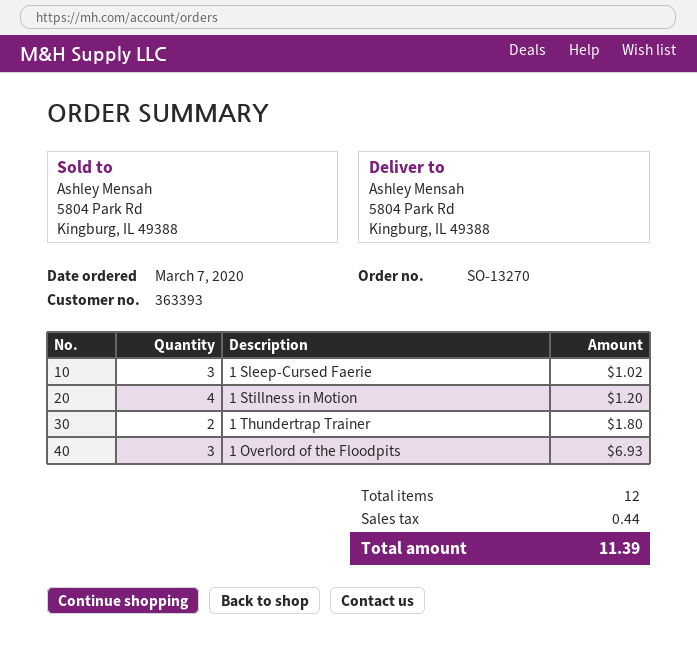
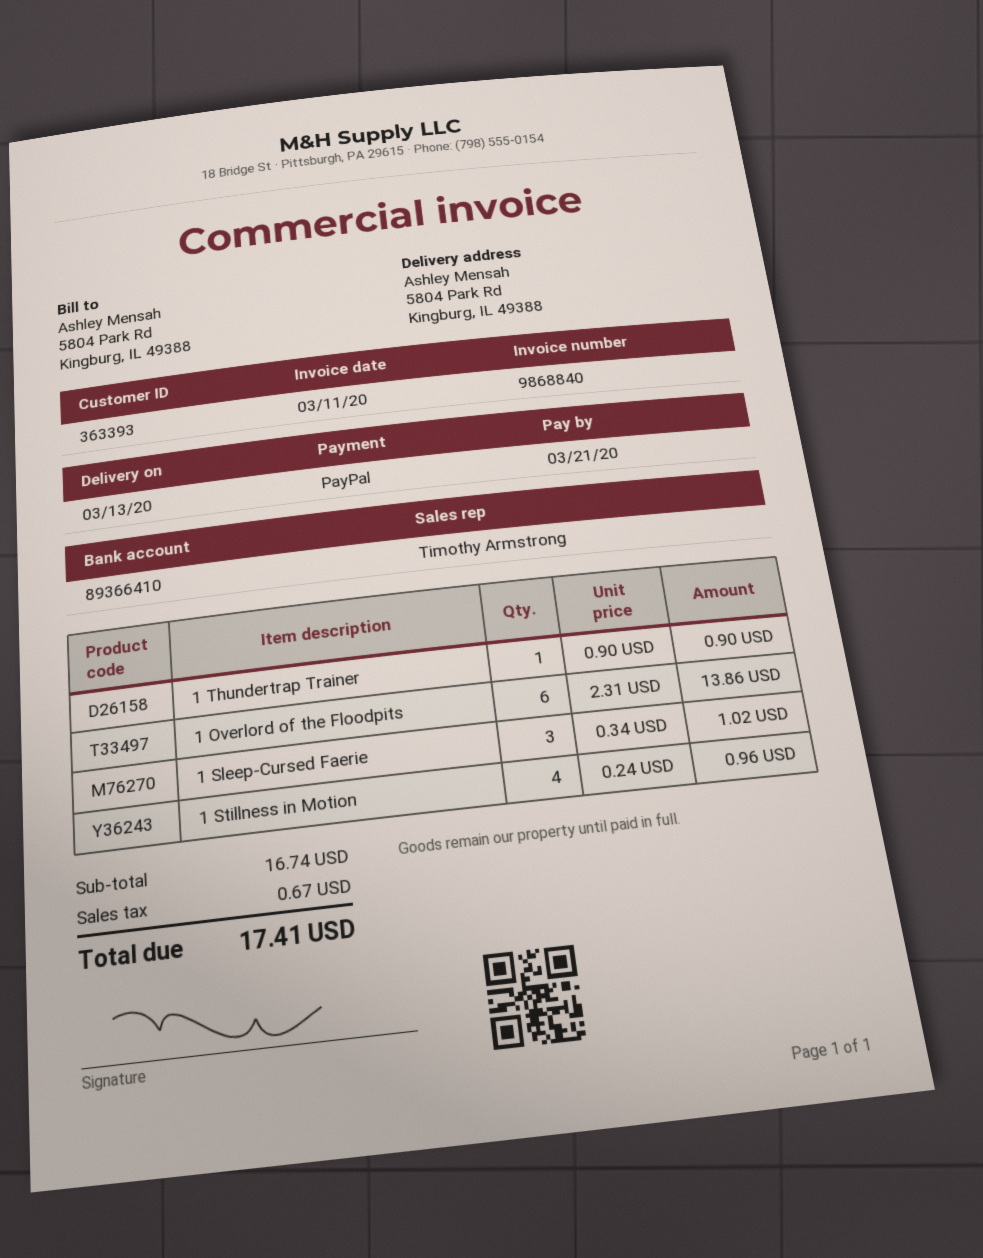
1 Stillness in Motion: 4 for 1.20 -> 4 for 0.96
1 Thundertrap Trainer: 2 for 1.80 -> 1 for 0.90
1 Overlord of the Floodpits: 3 for 6.93 -> 6 for 13.86
tax: 0.44 -> 0.67
total: 11.39 -> 17.41

